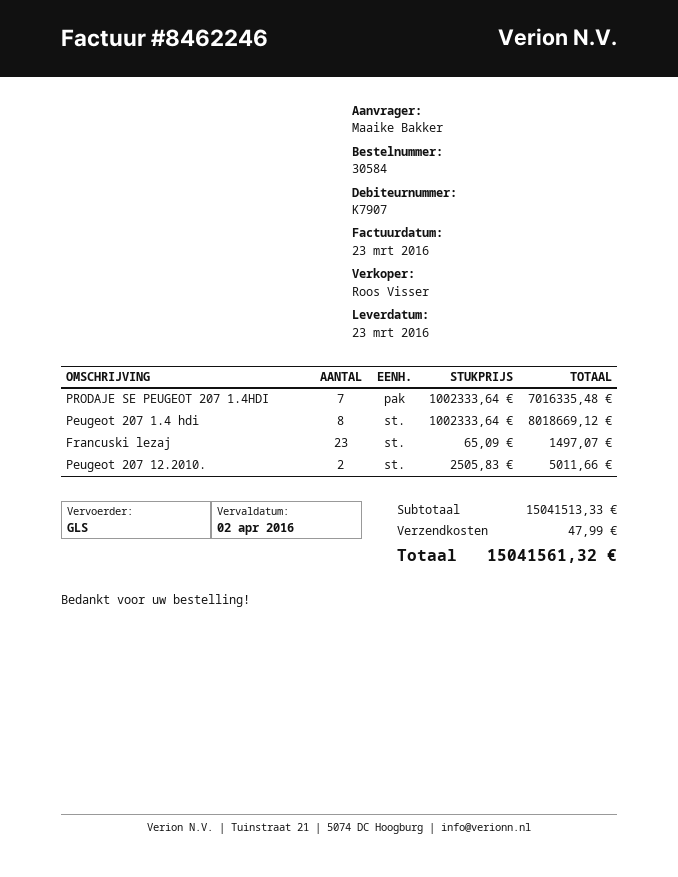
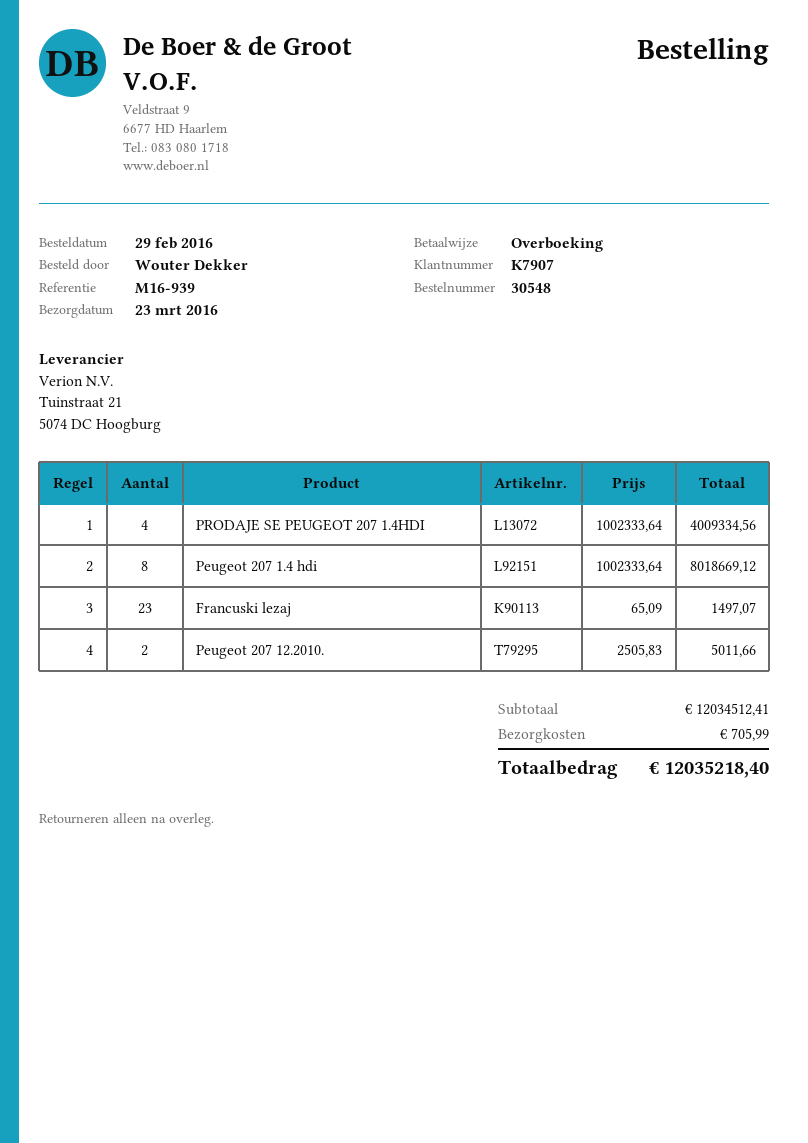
order number: 30584 -> 30548
ordered by: Maaike Bakker -> Wouter Dekker
PRODAJE SE PEUGEOT 207 1.4HDI: 7 x 1002333.64 = 7016335.48 -> 4 x 1002333.64 = 4009334.56
subtotal: 15041513.33 -> 12034512.41
shipping: 47.99 -> 705.99
total: 15041561.32 -> 12035218.40

